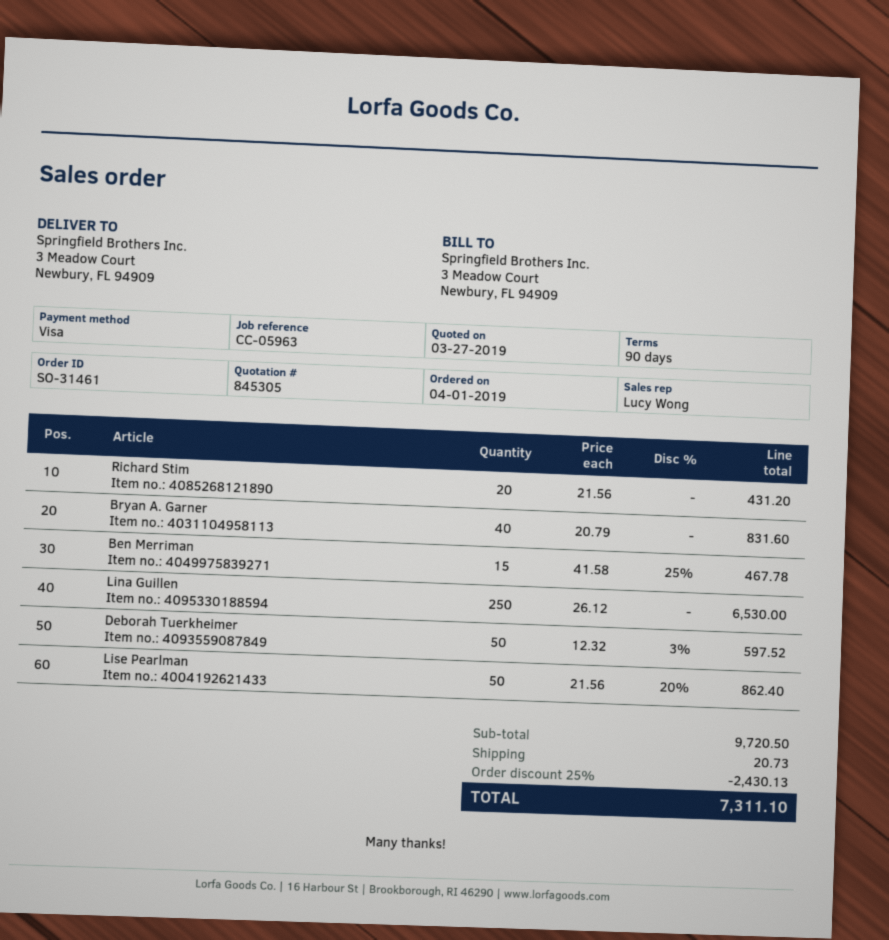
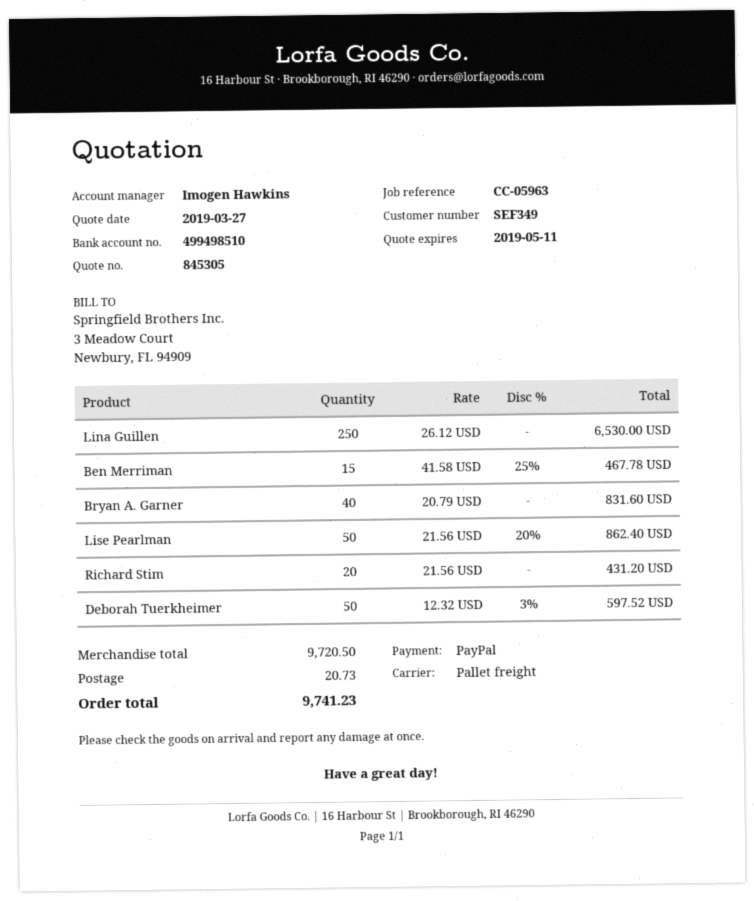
sales rep: Lucy Wong -> Imogen Hawkins
payment method: Visa -> PayPal
discount: 25% = 2430.13 -> none
total: 7311.10 -> 9741.23

